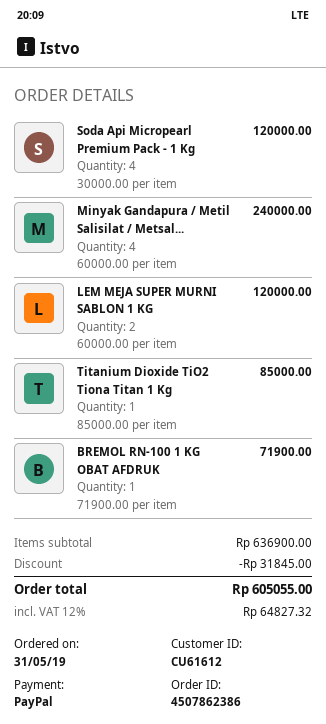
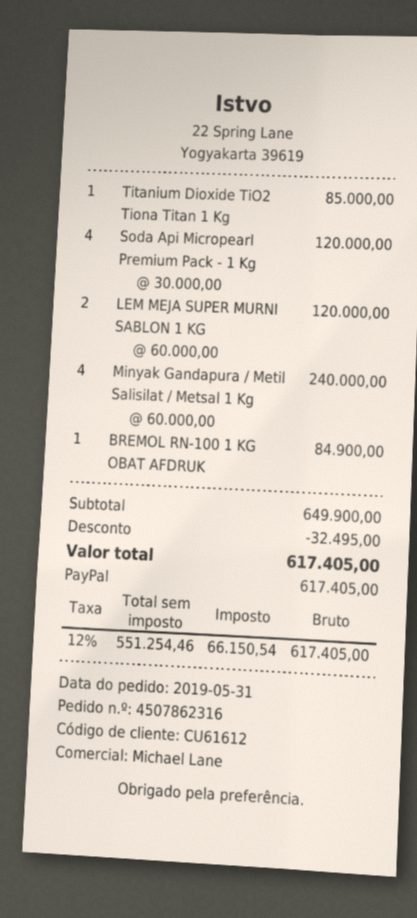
order number: 4507862386 -> 4507862316
BREMOL RN-100 1 KG OBAT AFDRUK: 1 x 71900.00 = 71900.00 -> 1 x 84900.00 = 84900.00
subtotal: 636900.00 -> 649900.00
discount: 31845.00 -> 32495.00
tax: 12% = 64827.32 -> 12% = 66150.54
total: 605055.00 -> 617405.00

